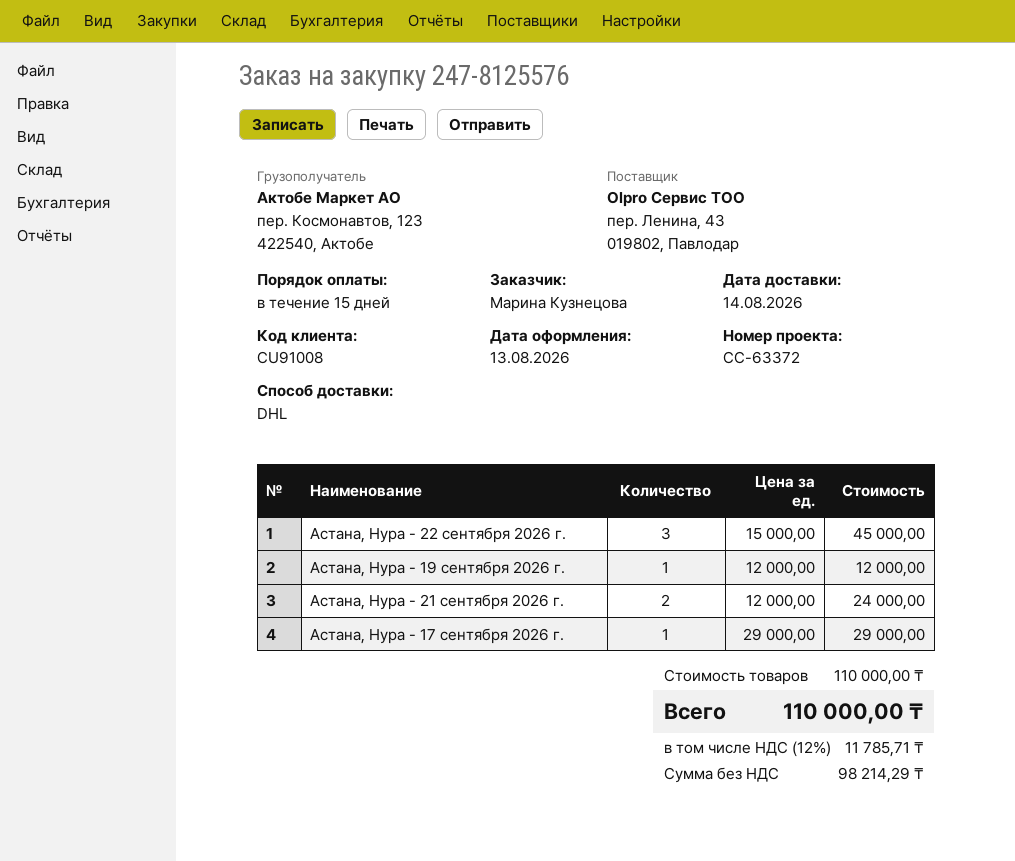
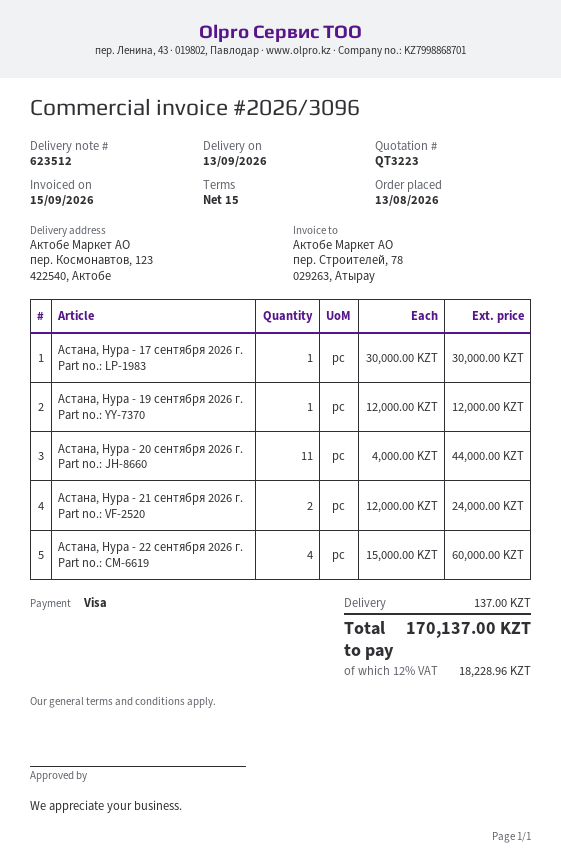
delivery date: 2026-08-14 -> 2026-09-13
Астана, Нура - 22 сентября 2026 г.: 3 x 15000.00 = 45000.00 -> 4 x 15000.00 = 60000.00
Астана, Нура - 17 сентября 2026 г.: 1 x 29000.00 = 29000.00 -> 1 x 30000.00 = 30000.00
Астана, Нура - 20 сентября 2026 г.: none -> 11 x 4000.00 = 44000.00
shipping: none -> 137.00
tax: 12% = 11785.71 -> 12% = 18228.96
total: 110000.00 -> 170137.00

